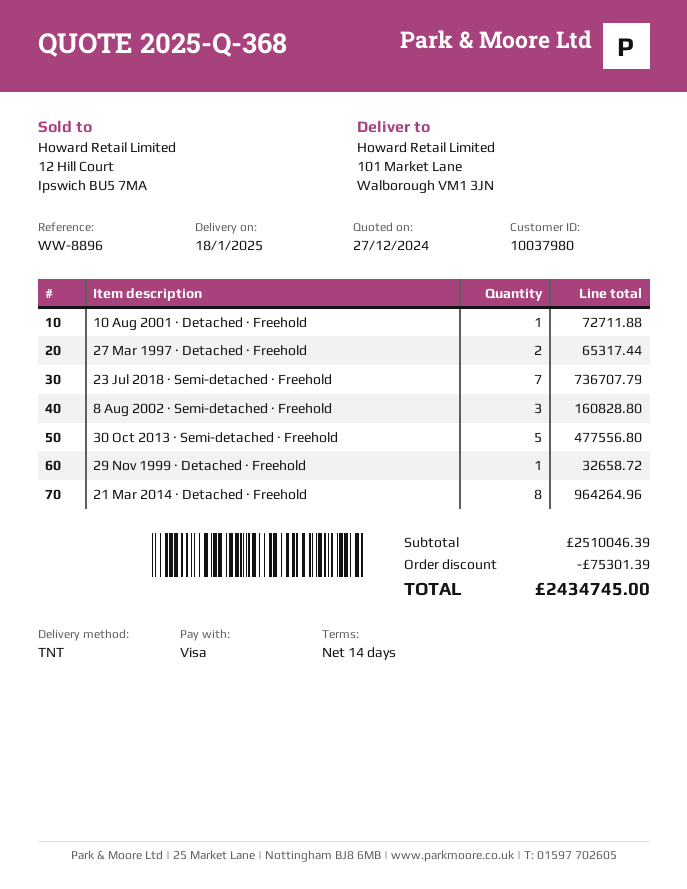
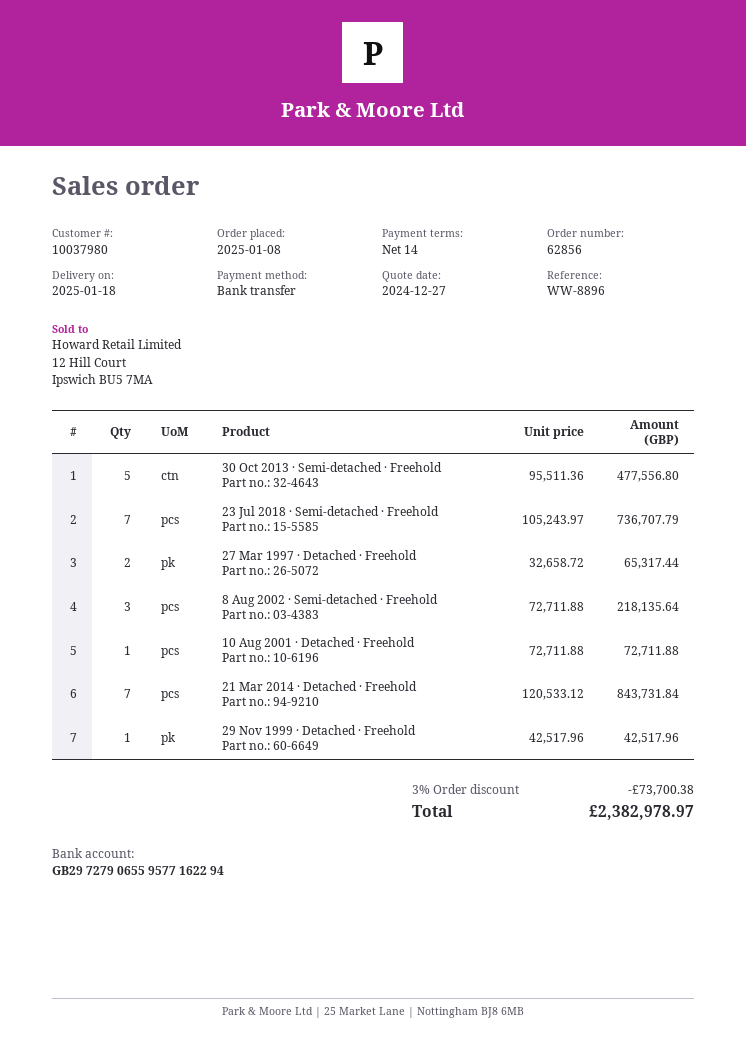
payment method: Visa -> bank transfer
8 Aug 2002 · Semi-detached · Freehold: 3 for 160828.80 -> 3 for 218135.64
29 Nov 1999 · Detached · Freehold: 1 for 32658.72 -> 1 for 42517.96
21 Mar 2014 · Detached · Freehold: 8 for 964264.96 -> 7 for 843731.84
discount: 75301.39 -> 73700.38
total: 2434745.00 -> 2382978.97

